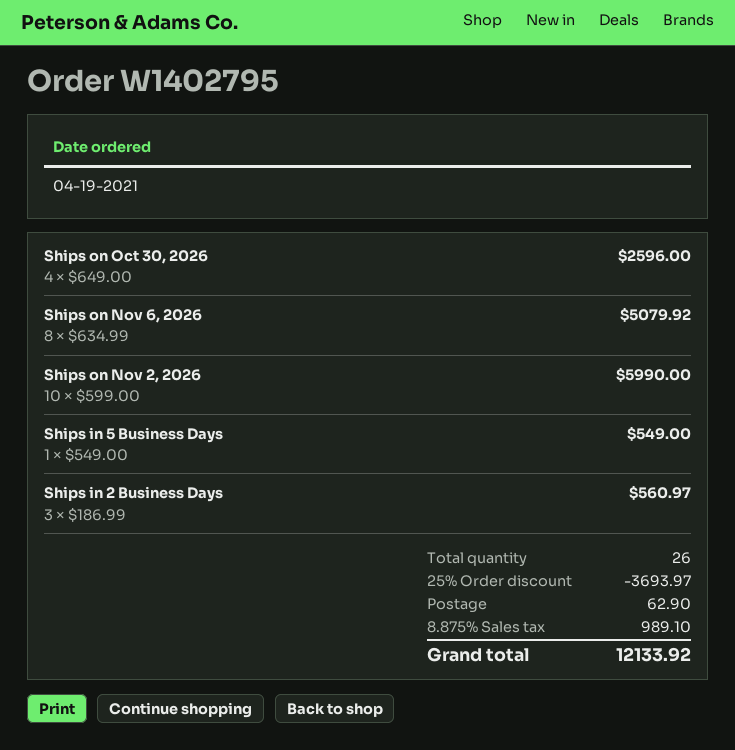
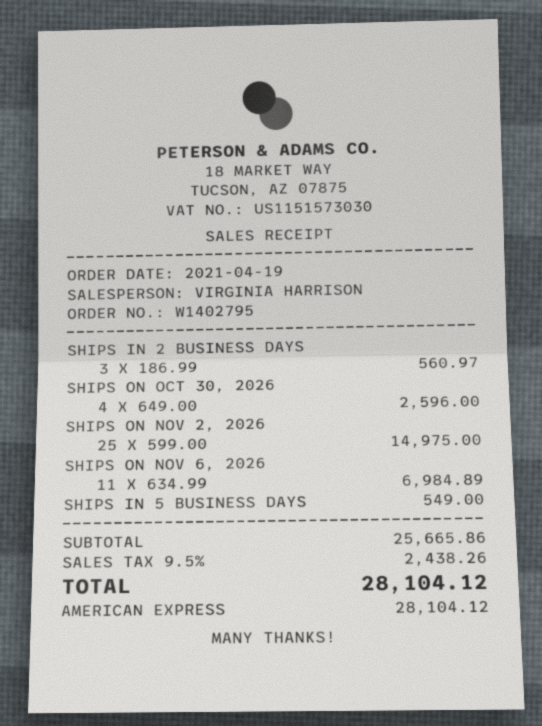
Ships on Nov 6, 2026: 8 x 634.99 = 5079.92 -> 11 x 634.99 = 6984.89
Ships on Nov 2, 2026: 10 x 599.00 = 5990.00 -> 25 x 599.00 = 14975.00
discount: 25% = 3693.97 -> none
shipping: 62.90 -> none
tax: 8.875% = 989.10 -> 9.5% = 2438.26
total: 12133.92 -> 28104.12

